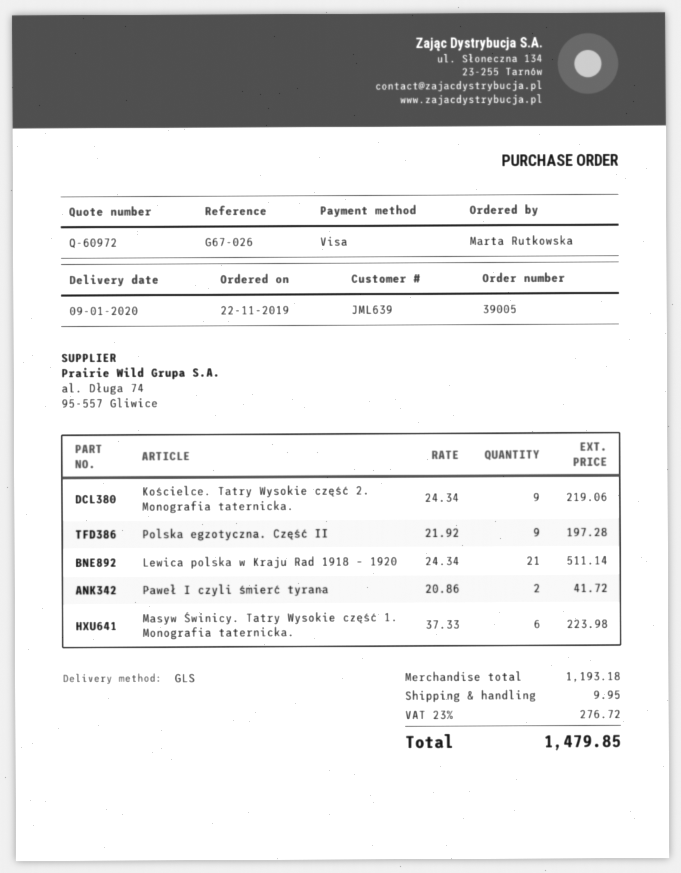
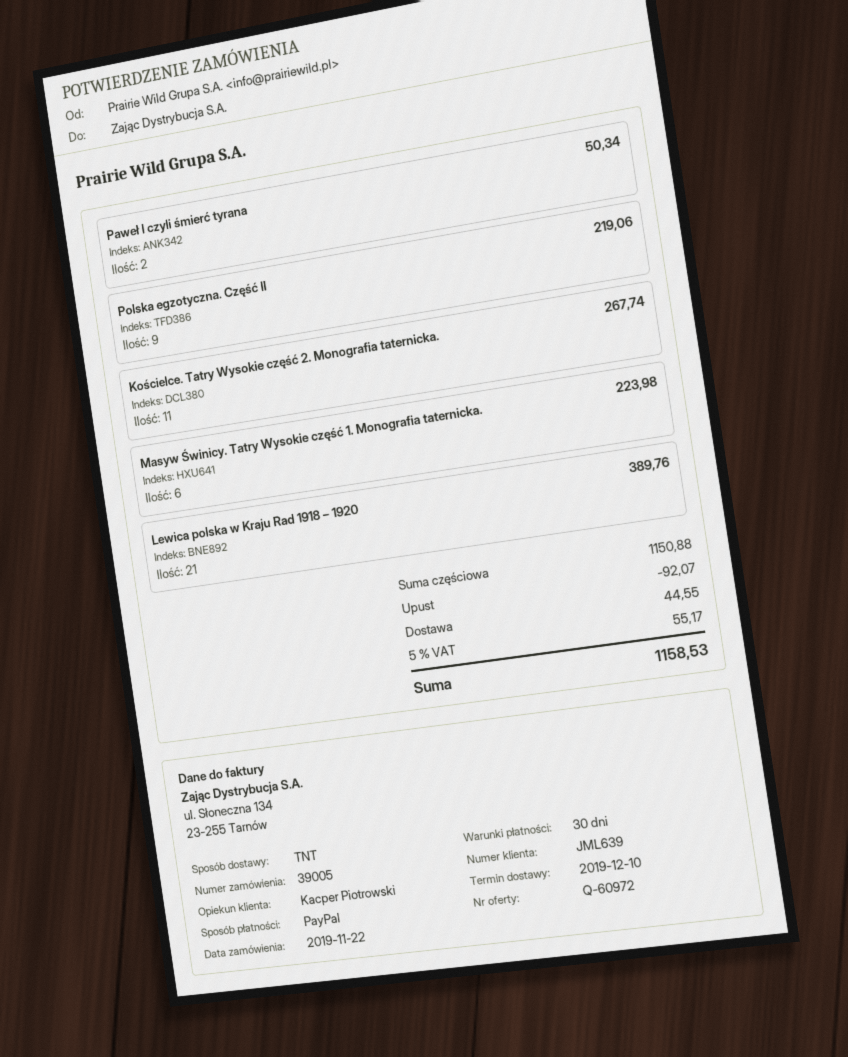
delivery date: 2020-01-09 -> 2019-12-10
payment method: Visa -> PayPal
shipping method: GLS -> TNT
Kościelce. Tatry Wysokie część 2. Monografia taternicka.: 9 for 219.06 -> 11 for 267.74
Polska egzotyczna. Część II: 9 for 197.28 -> 9 for 219.06
Lewica polska w Kraju Rad 1918 – 1920: 21 for 511.14 -> 21 for 389.76
Paweł I czyli śmierć tyrana: 2 for 41.72 -> 2 for 50.34
subtotal: 1193.18 -> 1150.88
discount: none -> 92.07
shipping: 9.95 -> 44.55
tax: 23% = 276.72 -> 5% = 55.17
total: 1479.85 -> 1158.53

